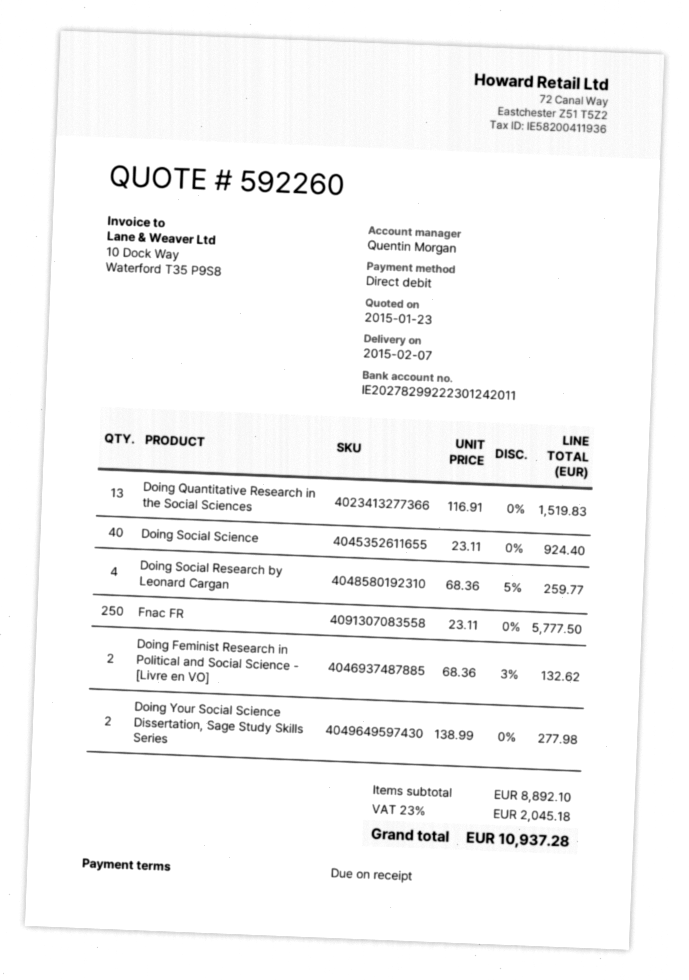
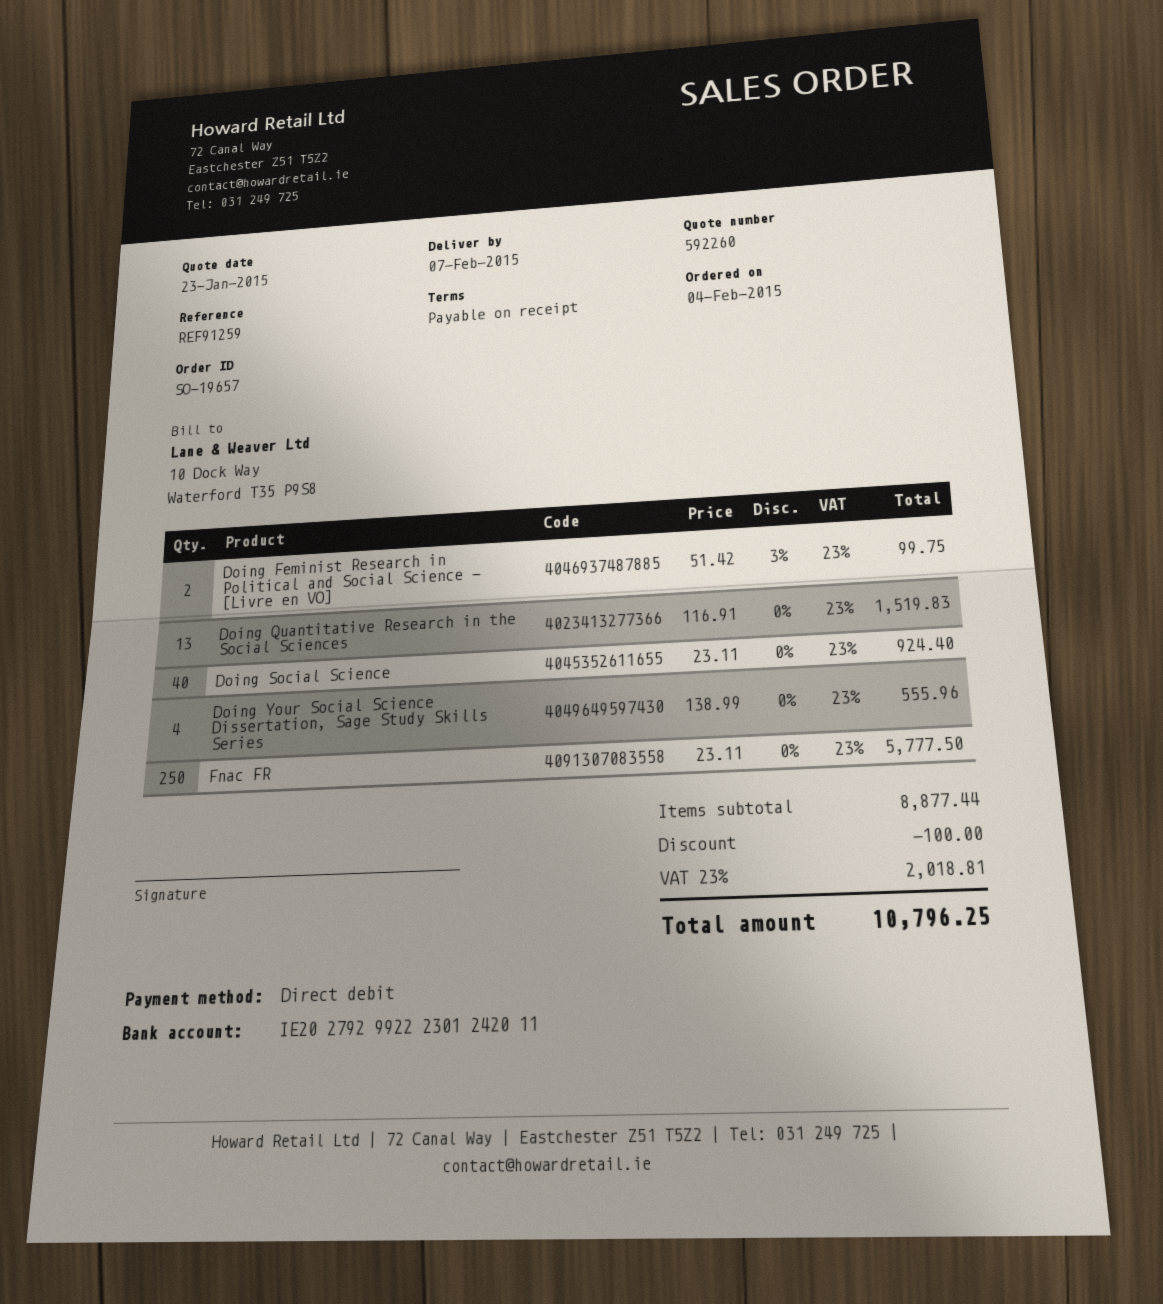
bank account: IE20278299222301242011 -> IE20279299222301242011
Doing Social Research by Leonard Cargan: 4 x 68.36 - 5% = 259.77 -> none
Doing Feminist Research in Political and Social Science - [Livre en VO]: 2 x 68.36 - 3% = 132.62 -> 2 x 51.42 - 3% = 99.75
Doing Your Social Science Dissertation, Sage Study Skills Series: 2 x 138.99 = 277.98 -> 4 x 138.99 = 555.96
subtotal: 8892.10 -> 8877.44
discount: none -> 100.00
tax: 23% = 2045.18 -> 23% = 2018.81
total: 10937.28 -> 10796.25

